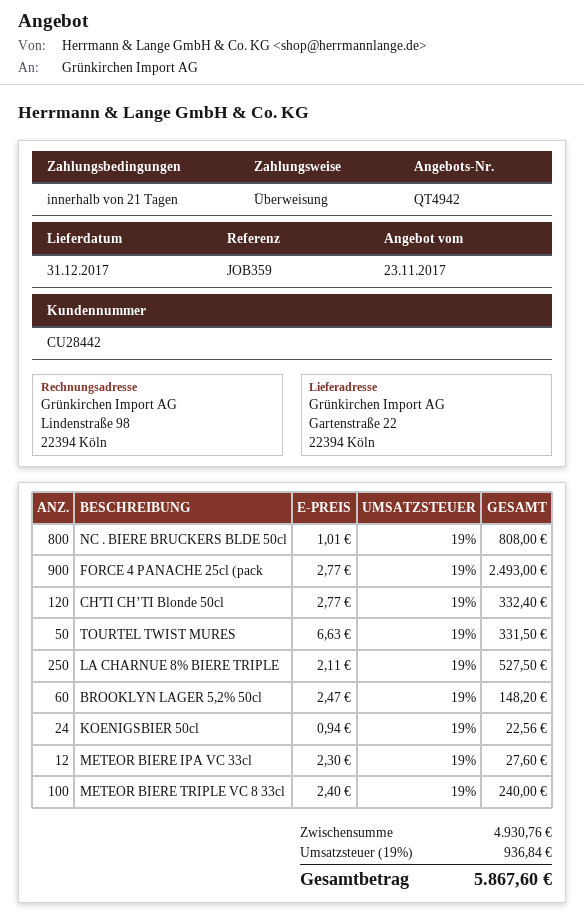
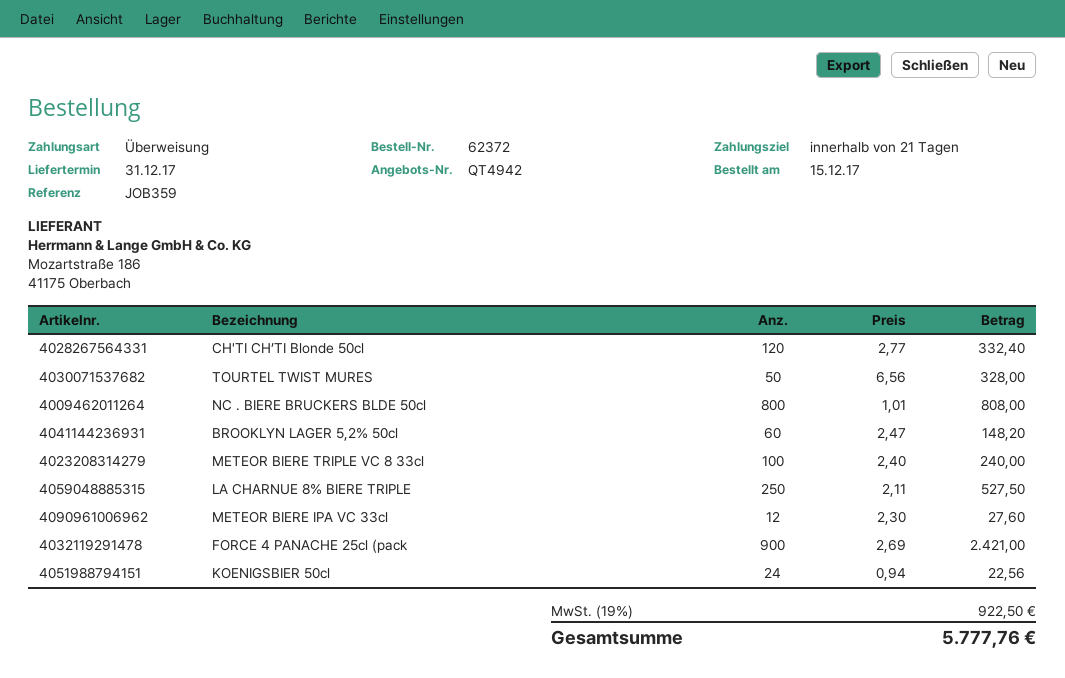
FORCE 4 PANACHE 25cl (pack: 900 x 2.77 = 2493.00 -> 900 x 2.69 = 2421.00
TOURTEL TWIST MURES: 50 x 6.63 = 331.50 -> 50 x 6.56 = 328.00
tax: 19% = 936.84 -> 19% = 922.50
total: 5867.60 -> 5777.76

